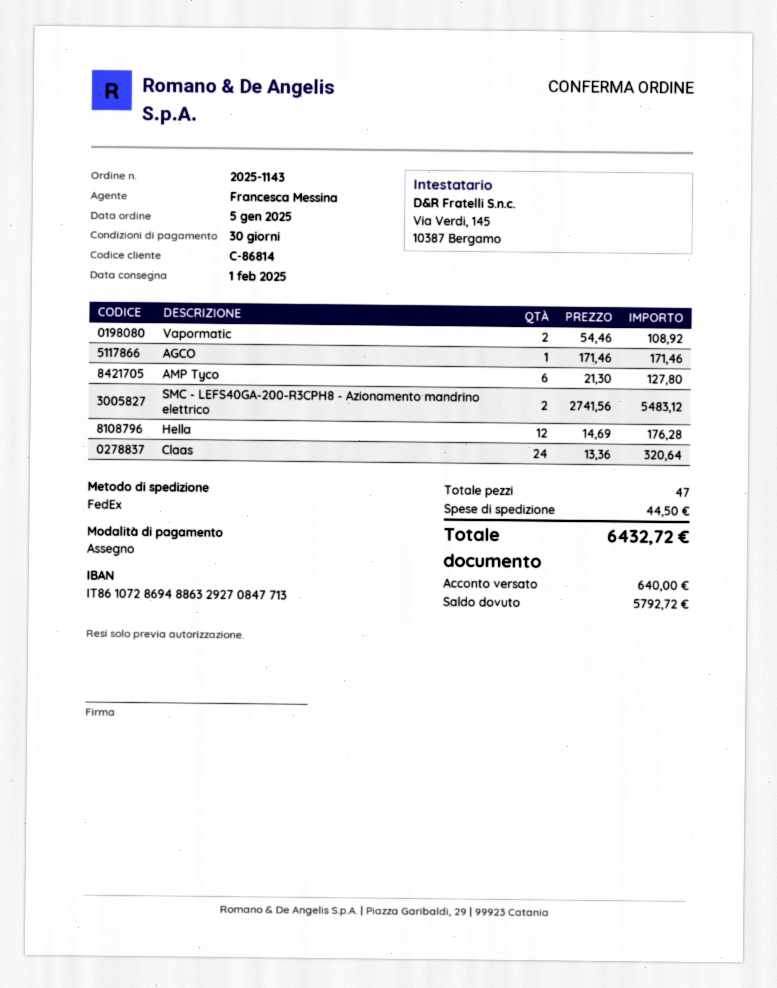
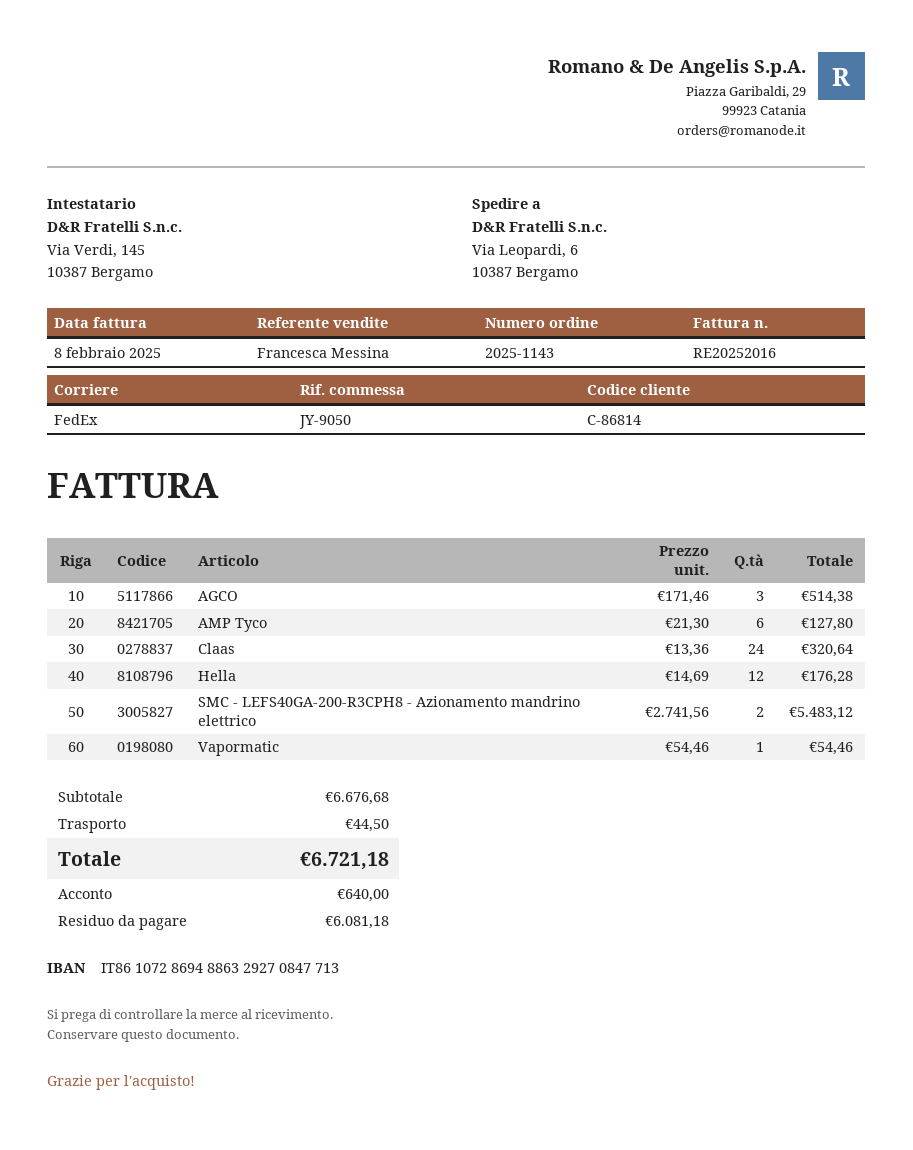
Vapormatic: 2 x 54.46 = 108.92 -> 1 x 54.46 = 54.46
AGCO: 1 x 171.46 = 171.46 -> 3 x 171.46 = 514.38
total: 6432.72 -> 6721.18
balance: 5792.72 -> 6081.18

